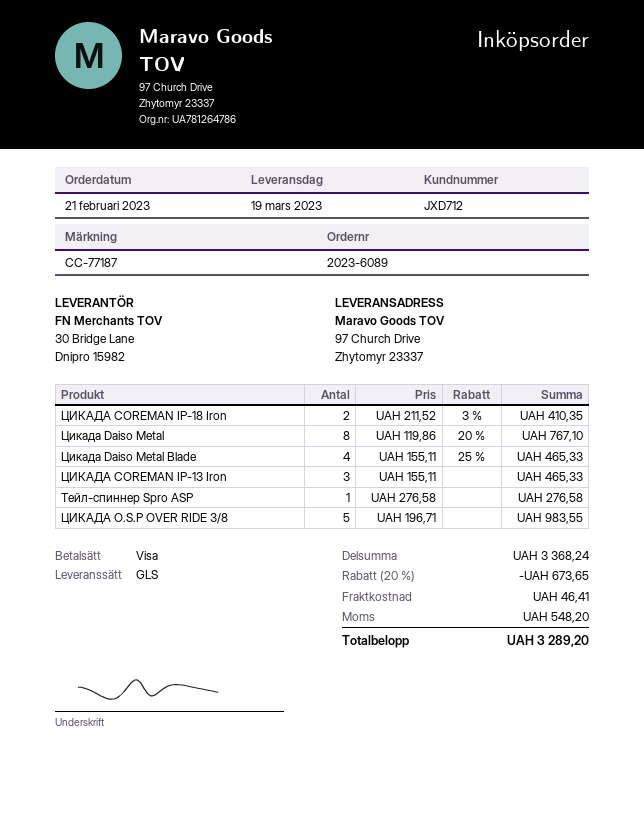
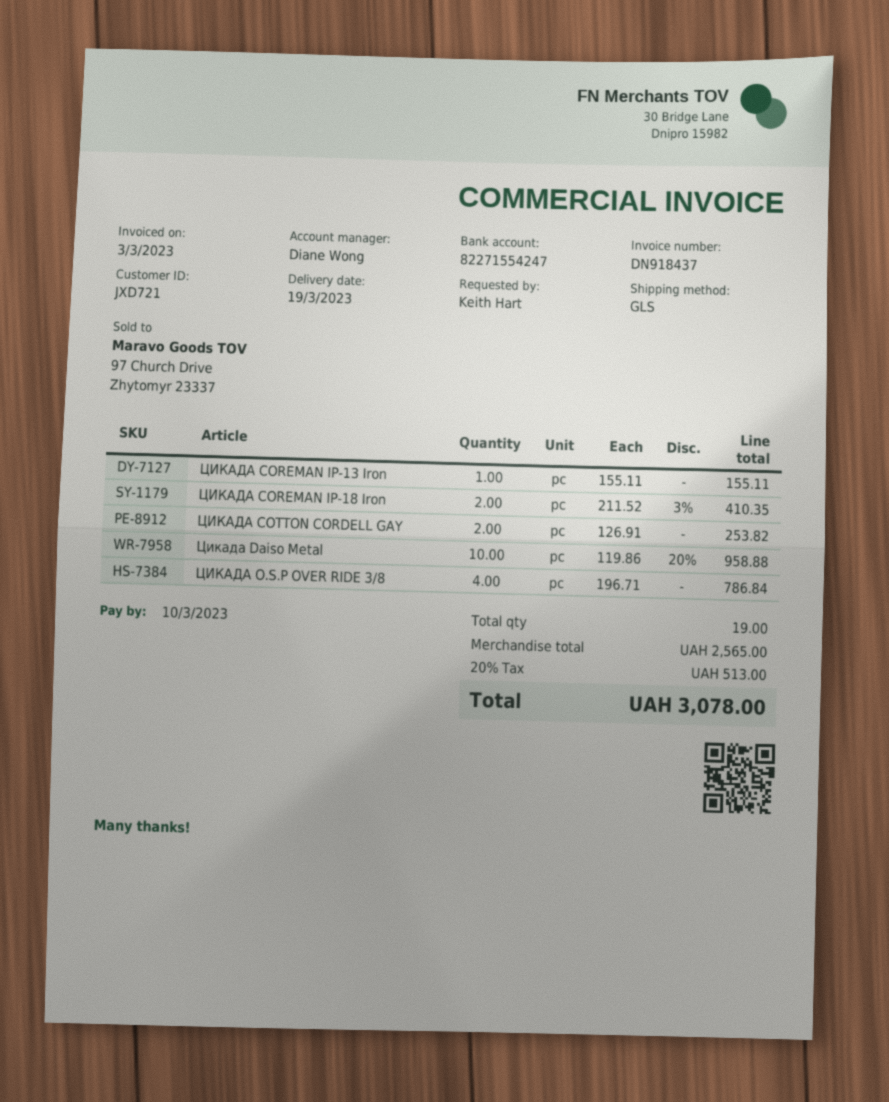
customer number: JXD712 -> JXD721
Цикада Daiso Metal: 8 x 119.86 - 20% = 767.10 -> 10 x 119.86 - 20% = 958.88
Цикада Daiso Metal Blade: 4 x 155.11 - 25% = 465.33 -> none
ЦИКАДА COREMAN IP-13 Iron: 3 x 155.11 = 465.33 -> 1 x 155.11 = 155.11
Тейл-спиннер Spro ASP: 1 x 276.58 = 276.58 -> none
ЦИКАДА O.S.P OVER RIDE 3/8: 5 x 196.71 = 983.55 -> 4 x 196.71 = 786.84
ЦИКАДА COTTON CORDELL GAY: none -> 2 x 126.91 = 253.82
subtotal: 3368.24 -> 2565.00
discount: 20% = 673.65 -> none
shipping: 46.41 -> none
tax: 548.20 -> 513.00
total: 3289.20 -> 3078.00

